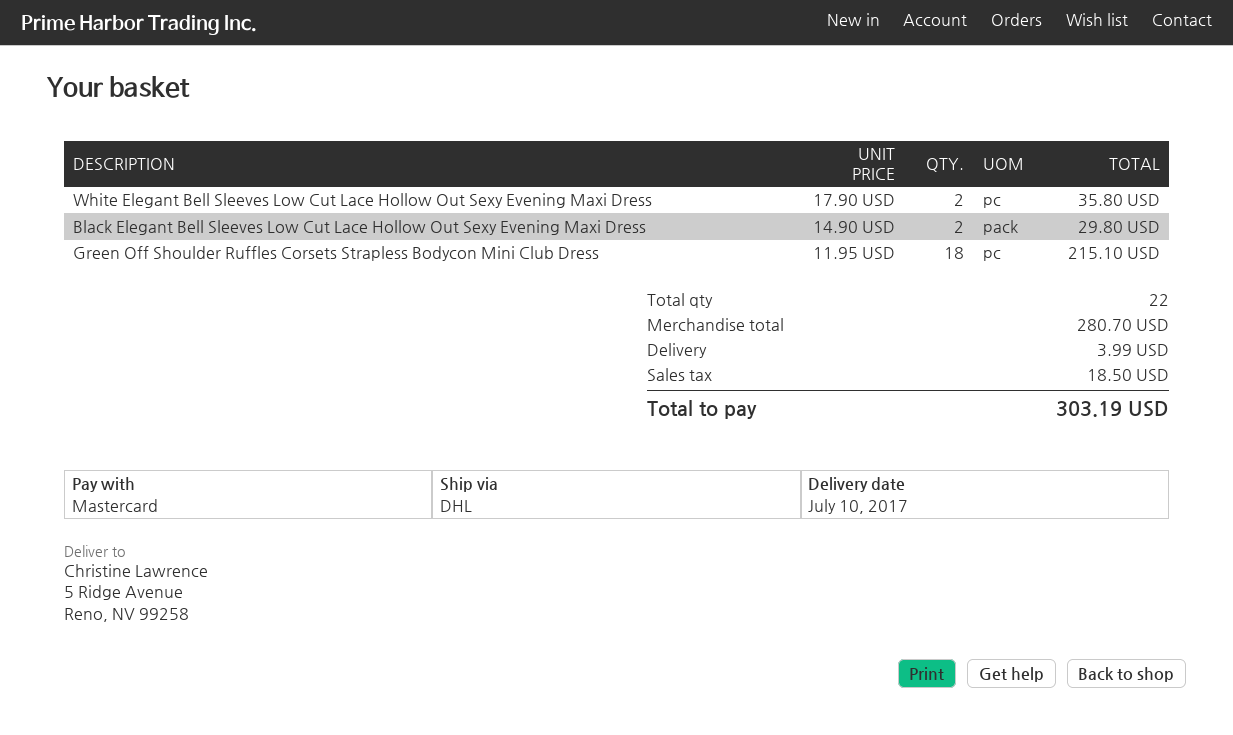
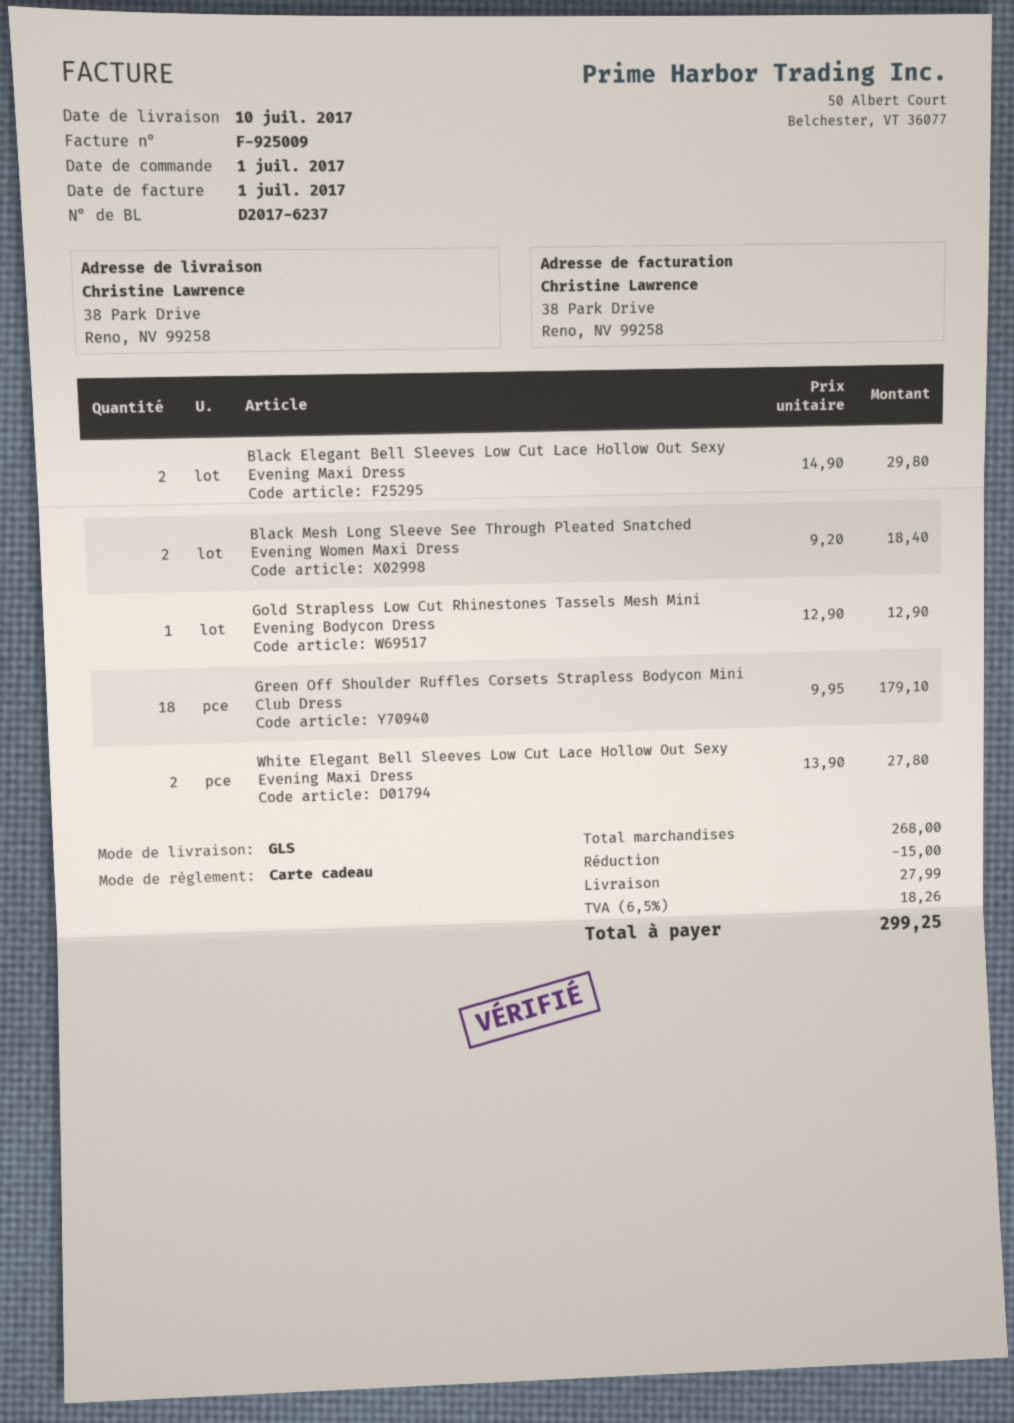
payment method: Mastercard -> gift card
shipping method: DHL -> GLS
ship to: 5 Ridge Avenue, Reno, NV 99258 -> 38 Park Drive, Reno, NV 99258
White Elegant Bell Sleeves Low Cut Lace Hollow Out Sexy Evening Maxi Dress: 2 x 17.90 = 35.80 -> 2 x 13.90 = 27.80
Green Off Shoulder Ruffles Corsets Strapless Bodycon Mini Club Dress: 18 x 11.95 = 215.10 -> 18 x 9.95 = 179.10
Black Mesh Long Sleeve See Through Pleated Snatched Evening Women Maxi Dress: none -> 2 x 9.20 = 18.40
Gold Strapless Low Cut Rhinestones Tassels Mesh Mini Evening Bodycon Dress: none -> 1 x 12.90 = 12.90
subtotal: 280.70 -> 268.00
discount: none -> 15.00
shipping: 3.99 -> 27.99
tax: 18.50 -> 18.26
total: 303.19 -> 299.25

